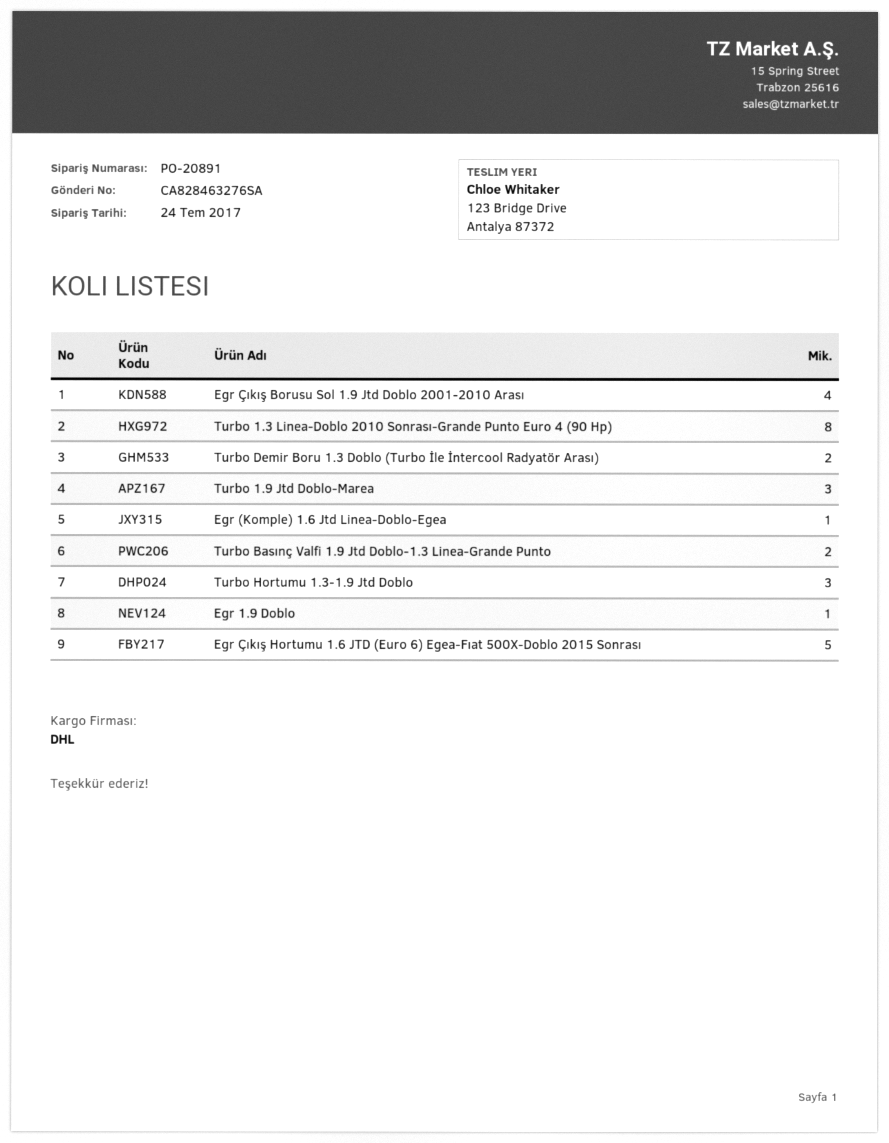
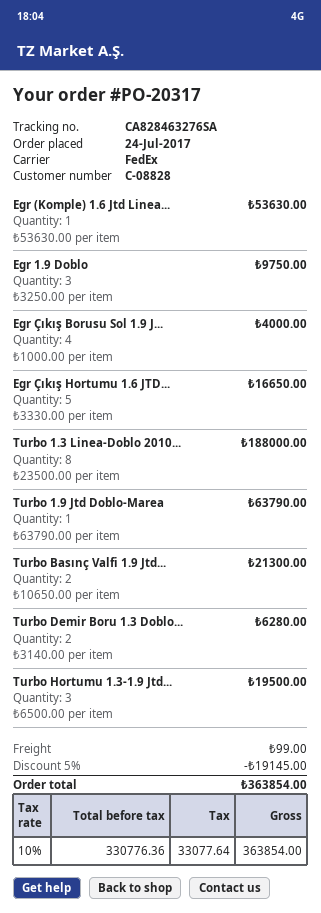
order number: PO-20891 -> PO-20317
shipping method: DHL -> FedEx
Turbo 1.9 Jtd Doblo-Marea: 3 -> 1
Egr 1.9 Doblo: 1 -> 3

